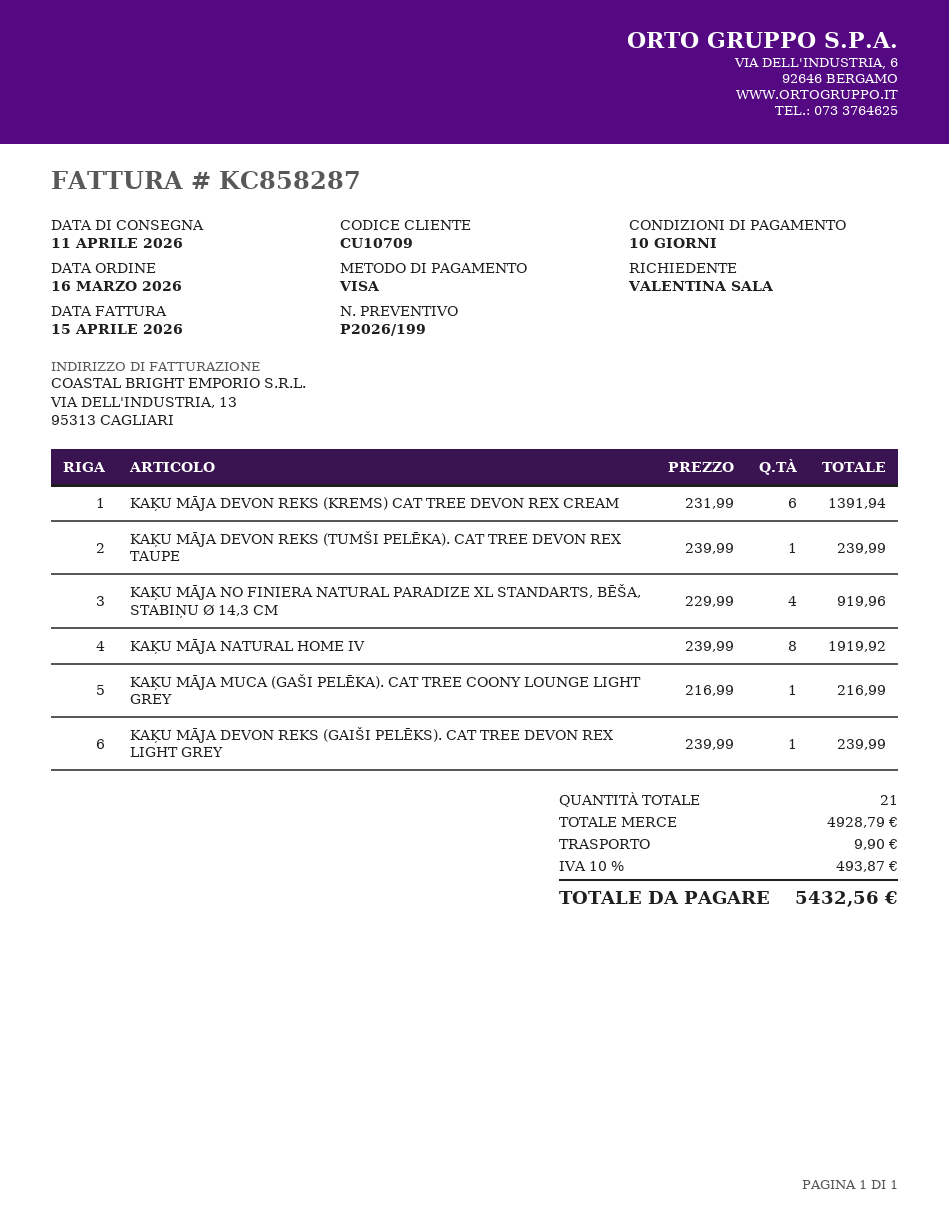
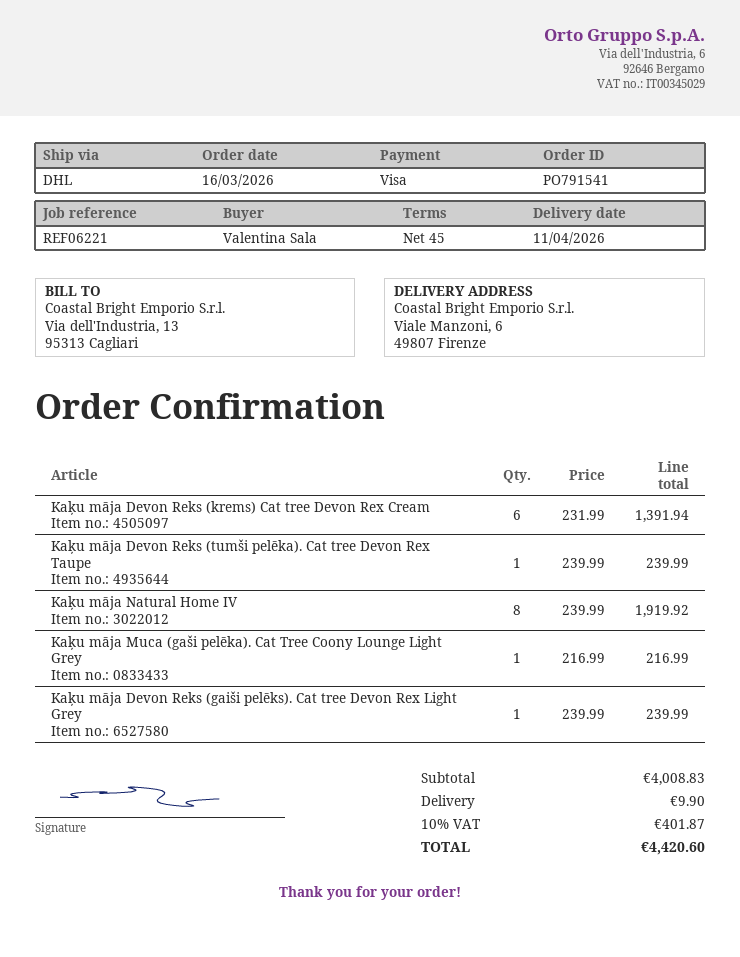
payment terms: 10 days -> 45 days
KAĶU MĀJA NO FINIERA NATURAL PARADIZE XL STANDARTS, BĒŠA, STABIŅU Ø 14,3 CM: 4 x 229.99 = 919.96 -> none
subtotal: 4928.79 -> 4008.83
tax: 10% = 493.87 -> 10% = 401.87
total: 5432.56 -> 4420.60

